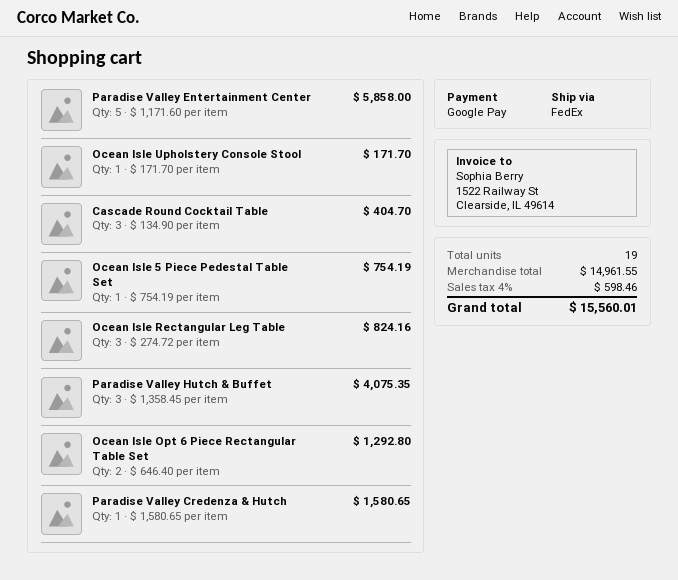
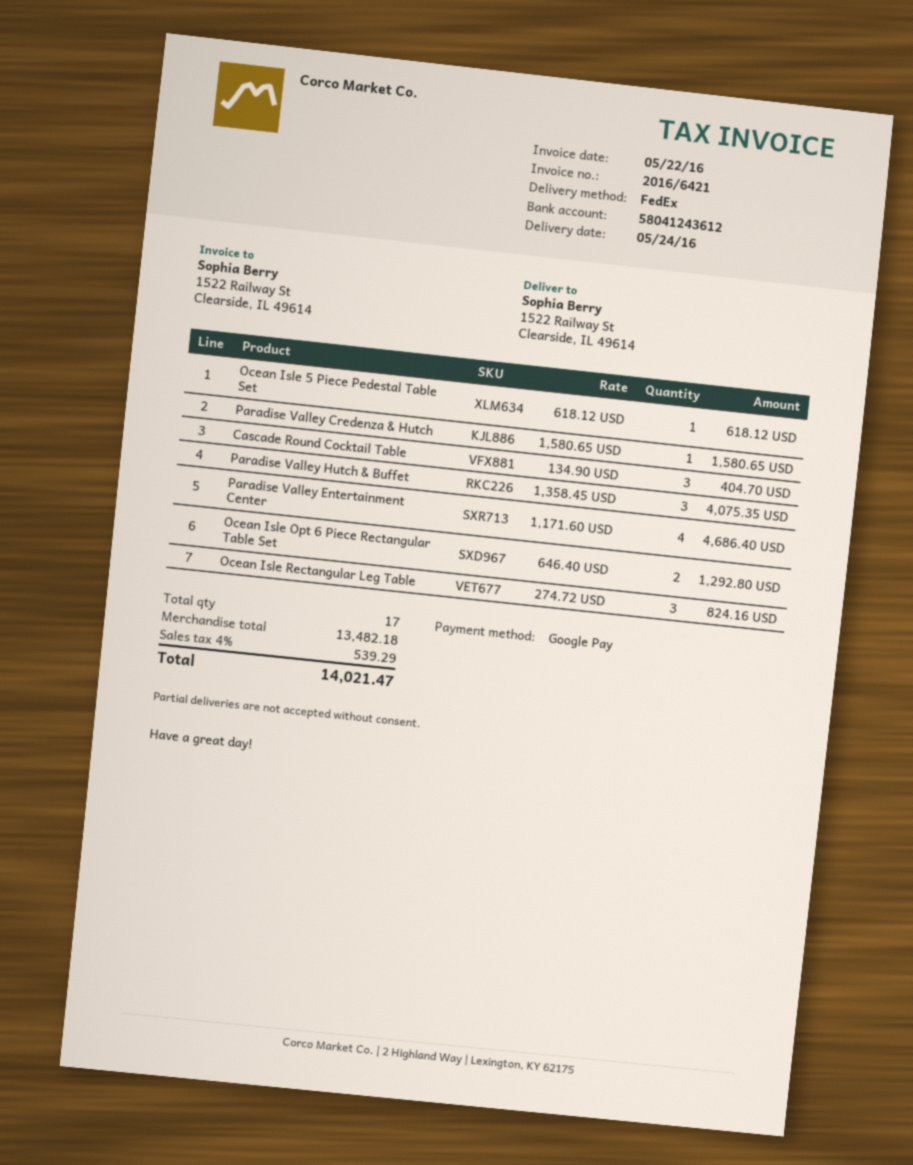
Paradise Valley Entertainment Center: 5 x 1171.60 = 5858.00 -> 4 x 1171.60 = 4686.40
Ocean Isle Upholstery Console Stool: 1 x 171.70 = 171.70 -> none
Ocean Isle 5 Piece Pedestal Table Set: 1 x 754.19 = 754.19 -> 1 x 618.12 = 618.12
total quantity: 19 -> 17
subtotal: 14961.55 -> 13482.18
tax: 4% = 598.46 -> 4% = 539.29
total: 15560.01 -> 14021.47

